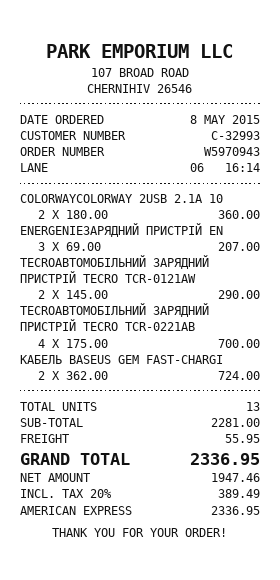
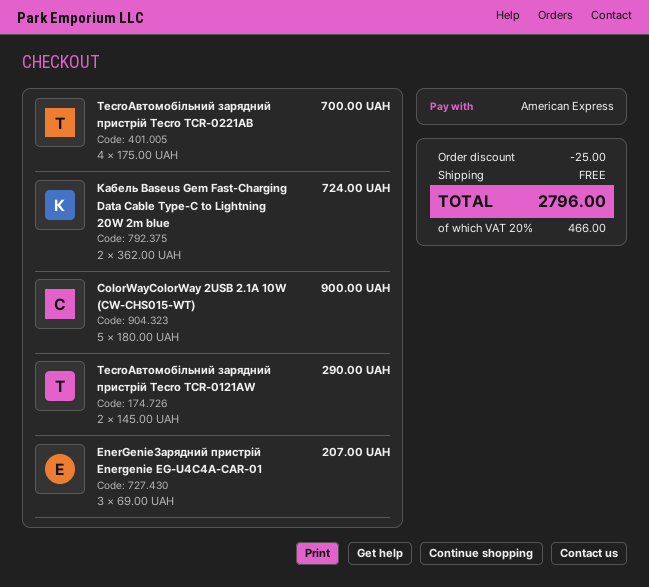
COLORWAYCOLORWAY 2USB 2.1A 10: 2 x 180.00 = 360.00 -> 5 x 180.00 = 900.00
discount: none -> 25.00
shipping: 55.95 -> 0.00
tax: 20% = 389.49 -> 20% = 466.00
total: 2336.95 -> 2796.00

